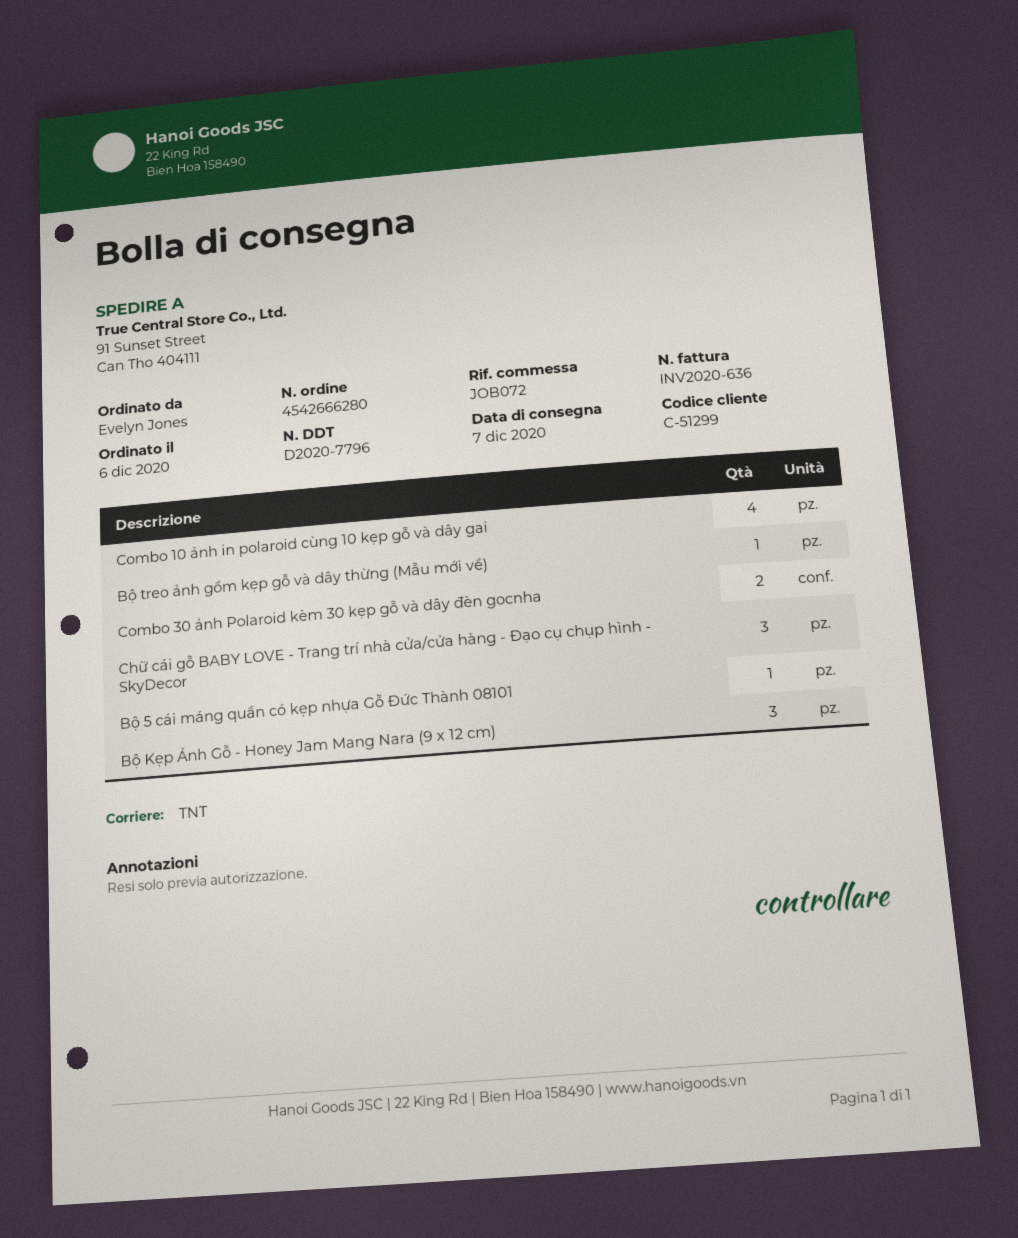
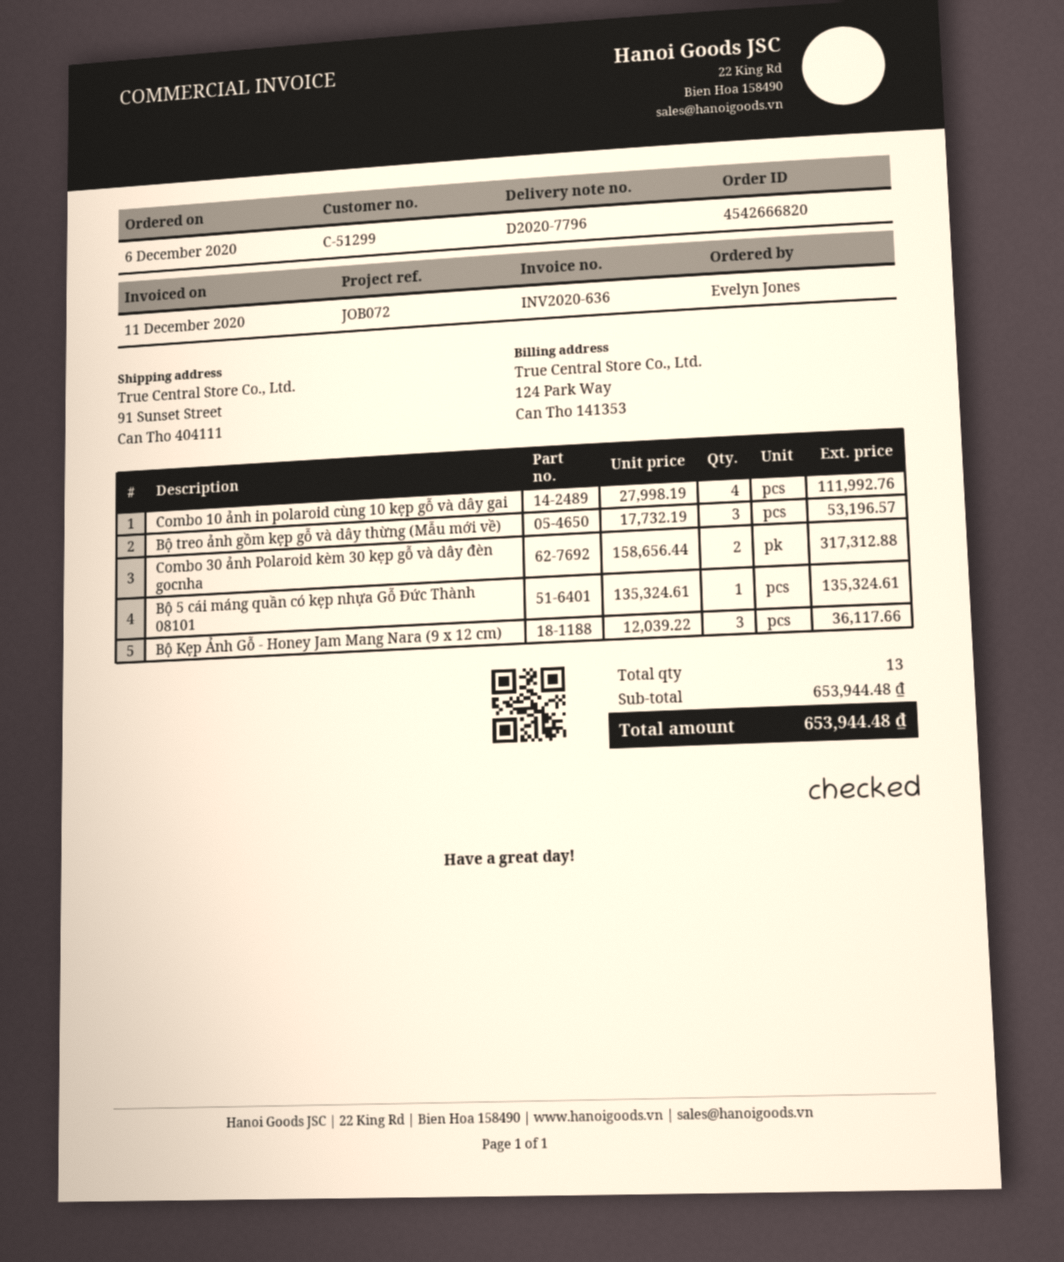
order number: 4542666280 -> 4542666820
Bộ treo ảnh gồm kẹp gỗ và dây thừng (Mẫu mới về): 1 -> 3
Chữ cái gỗ BABY LOVE - Trang trí nhà cửa/cửa hàng - Đạo cụ chụp hình - SkyDecor: 3 -> none

